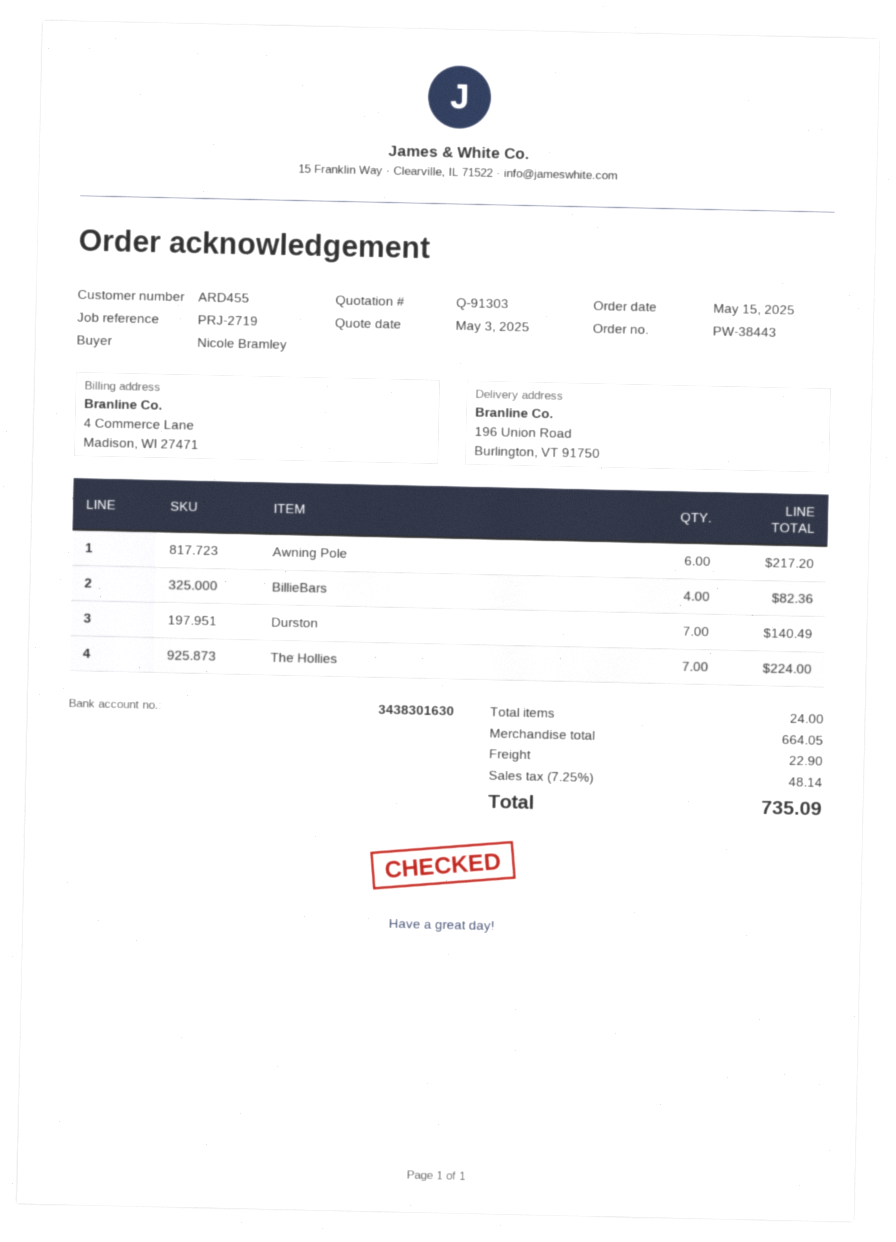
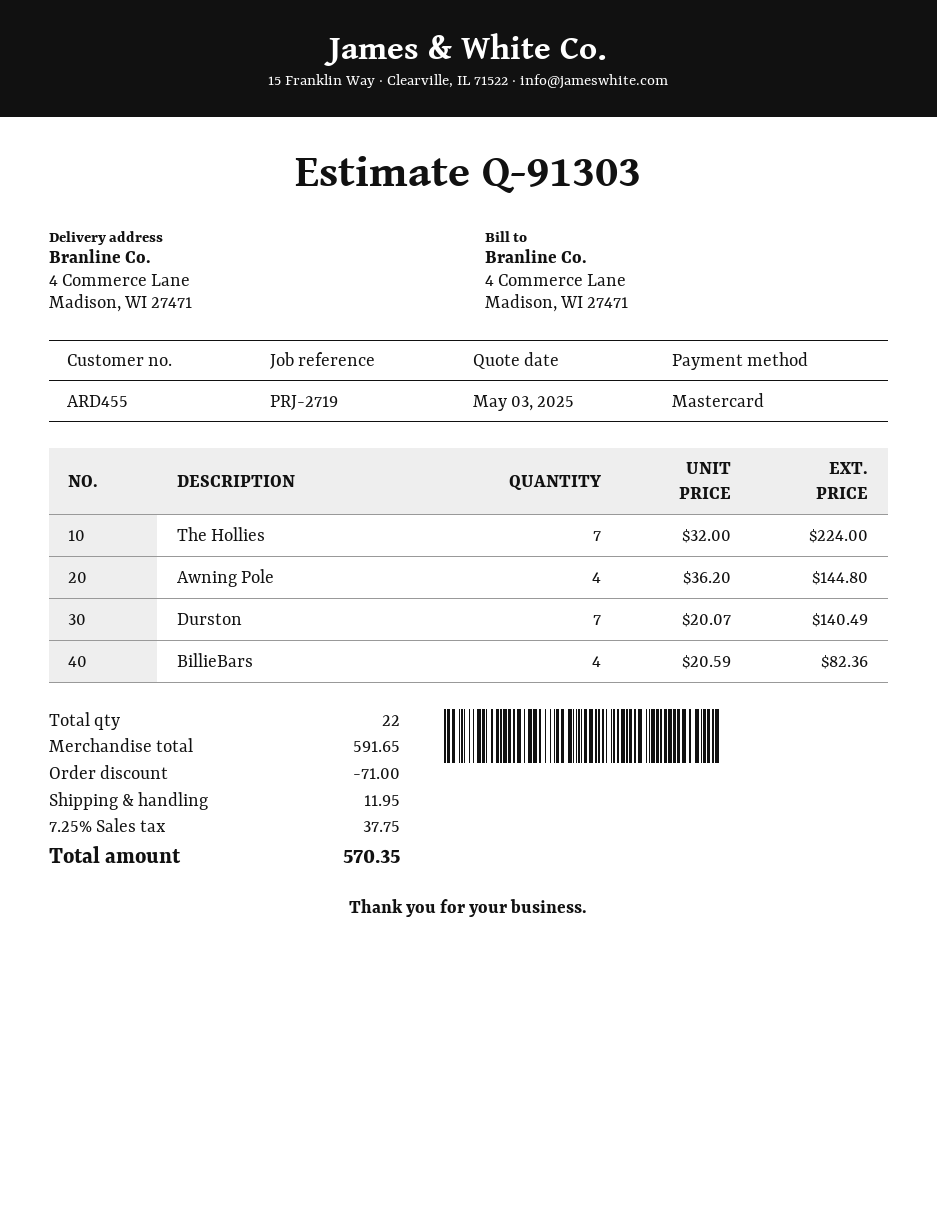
ship to: 196 Union Road, Burlington, VT 91750 -> 4 Commerce Lane, Madison, WI 27471
Awning Pole: 6 for 217.20 -> 4 for 144.80
total quantity: 24 -> 22
subtotal: 664.05 -> 591.65
discount: none -> 71.00
shipping: 22.90 -> 11.95
tax: 7.25% = 48.14 -> 7.25% = 37.75
total: 735.09 -> 570.35

